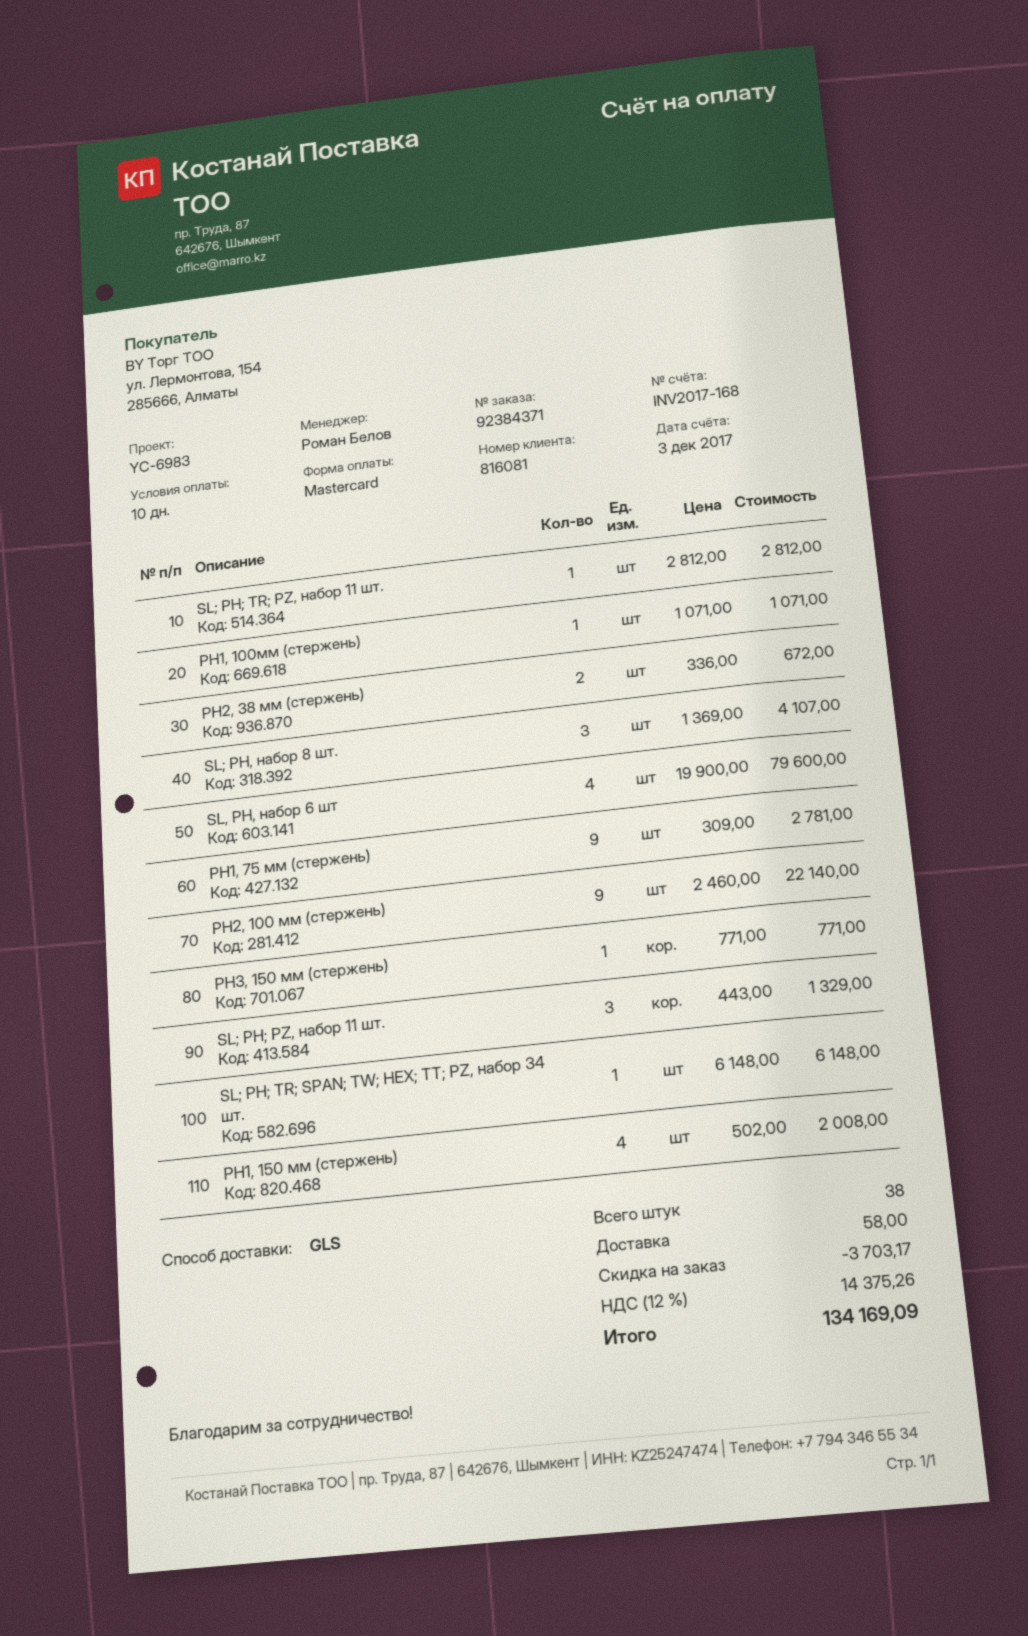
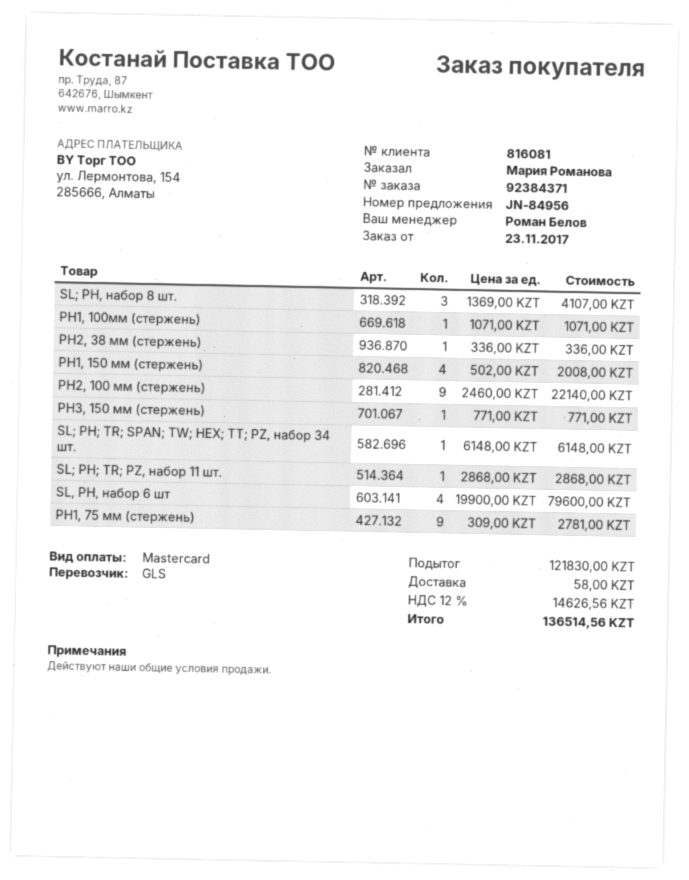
SL; PH; TR; PZ, набор 11 шт.: 1 x 2812.00 = 2812.00 -> 1 x 2868.00 = 2868.00
PH2, 38 мм (стержень): 2 x 336.00 = 672.00 -> 1 x 336.00 = 336.00
SL; PH; PZ, набор 11 шт.: 3 x 443.00 = 1329.00 -> none
discount: 3703.17 -> none
tax: 12% = 14375.26 -> 12% = 14626.56
total: 134169.09 -> 136514.56

